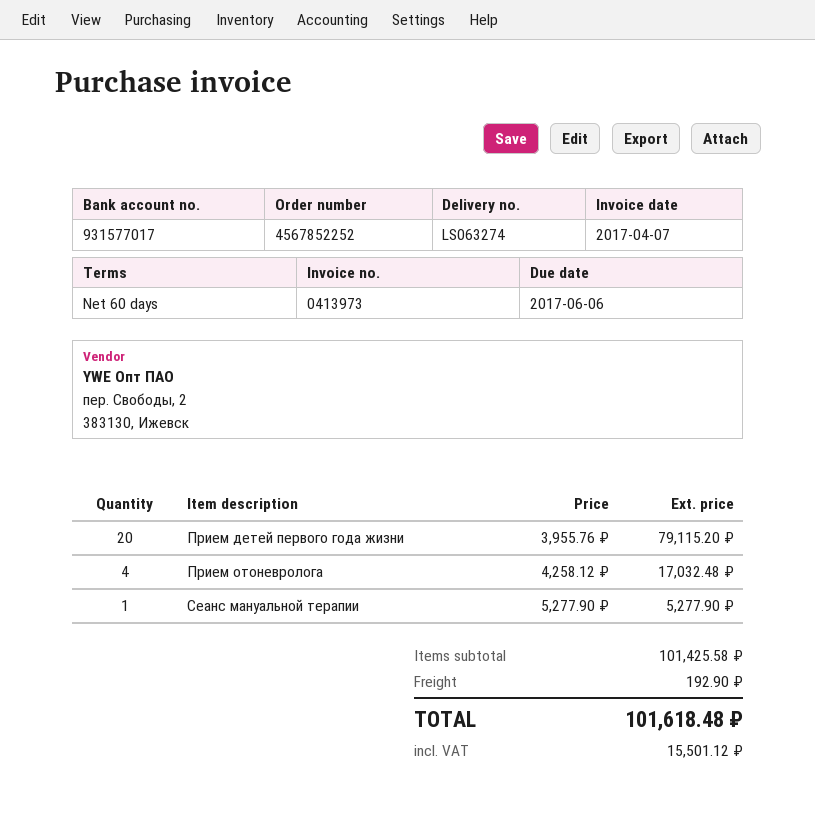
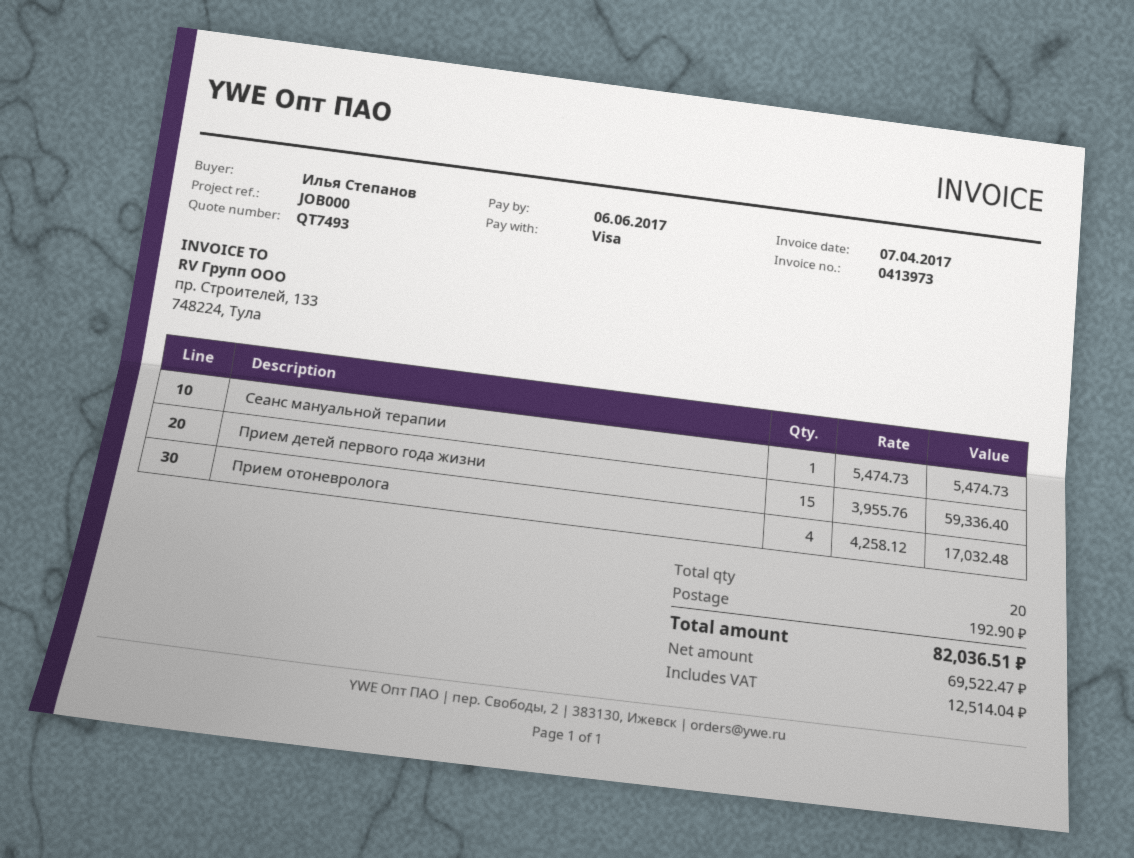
Прием детей первого года жизни: 20 x 3955.76 = 79115.20 -> 15 x 3955.76 = 59336.40
Сеанс мануальной терапии: 1 x 5277.90 = 5277.90 -> 1 x 5474.73 = 5474.73
tax: 15501.12 -> 12514.04
total: 101618.48 -> 82036.51

